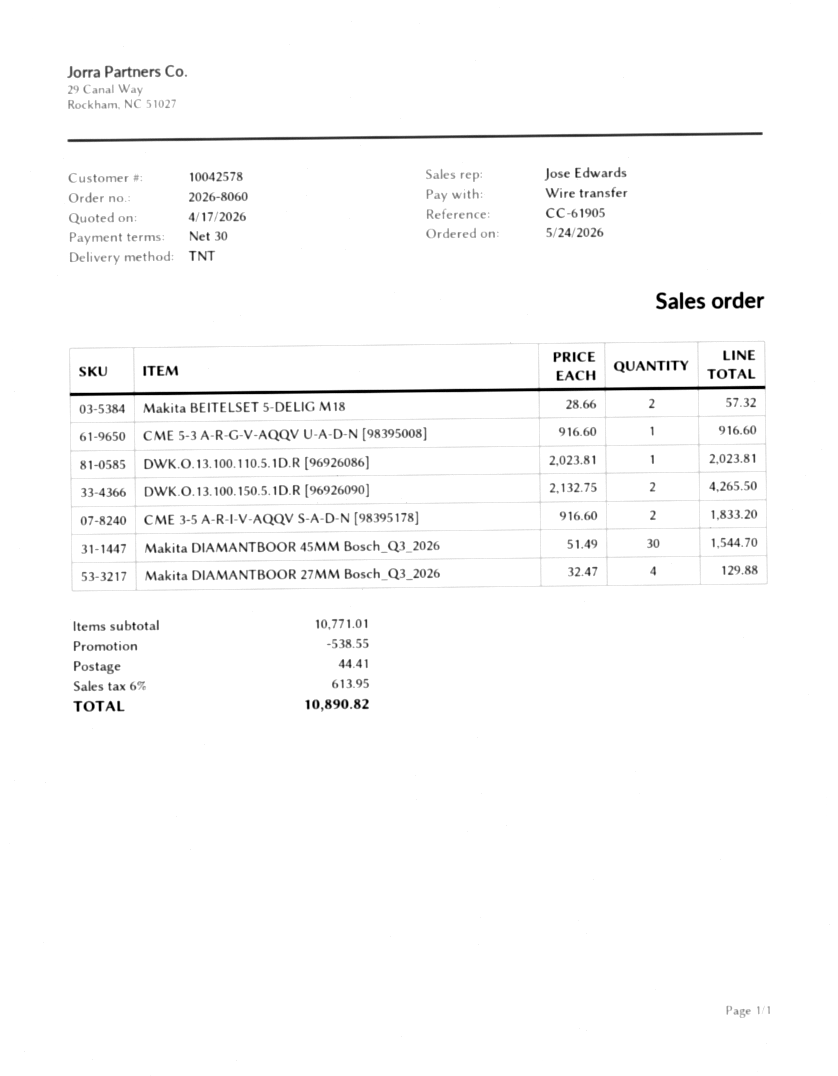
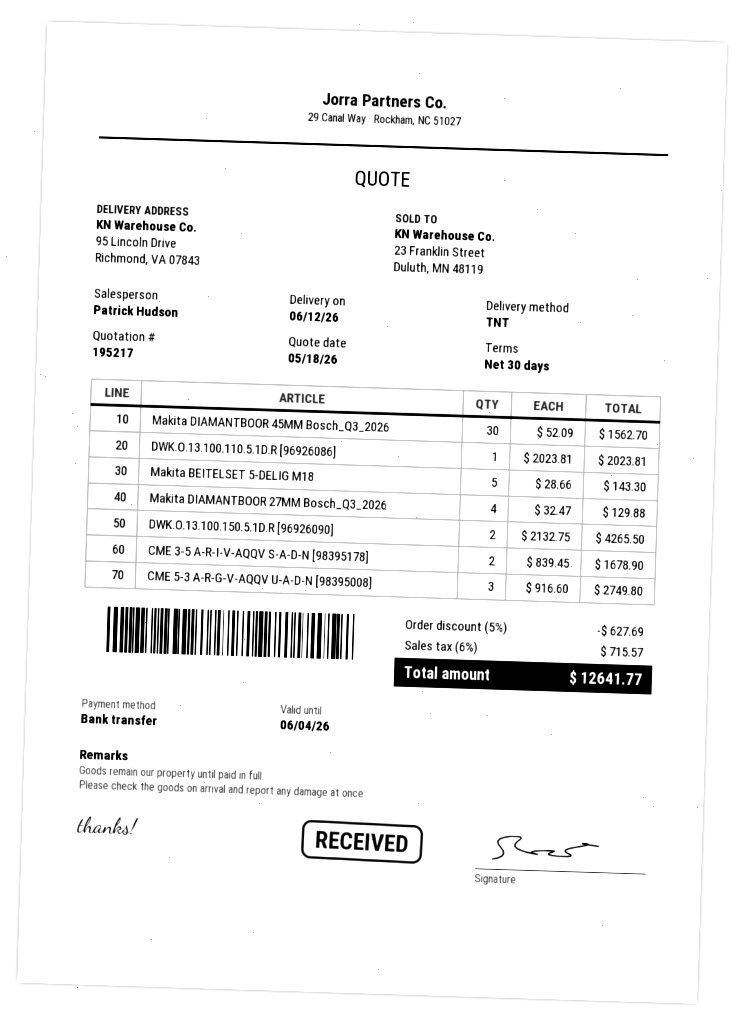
quote date: 2026-04-17 -> 2026-05-18
sales rep: Jose Edwards -> Patrick Hudson
Makita BEITELSET 5-DELIG M18: 2 x 28.66 = 57.32 -> 5 x 28.66 = 143.30
CME 5-3 A-R-G-V-AQQV U-A-D-N [98395008]: 1 x 916.60 = 916.60 -> 3 x 916.60 = 2749.80
CME 3-5 A-R-I-V-AQQV S-A-D-N [98395178]: 2 x 916.60 = 1833.20 -> 2 x 839.45 = 1678.90
Makita DIAMANTBOOR 45MM Bosch_Q3_2026: 30 x 51.49 = 1544.70 -> 30 x 52.09 = 1562.70
discount: 538.55 -> 627.69
shipping: 44.41 -> none
tax: 6% = 613.95 -> 6% = 715.57
total: 10890.82 -> 12641.77

